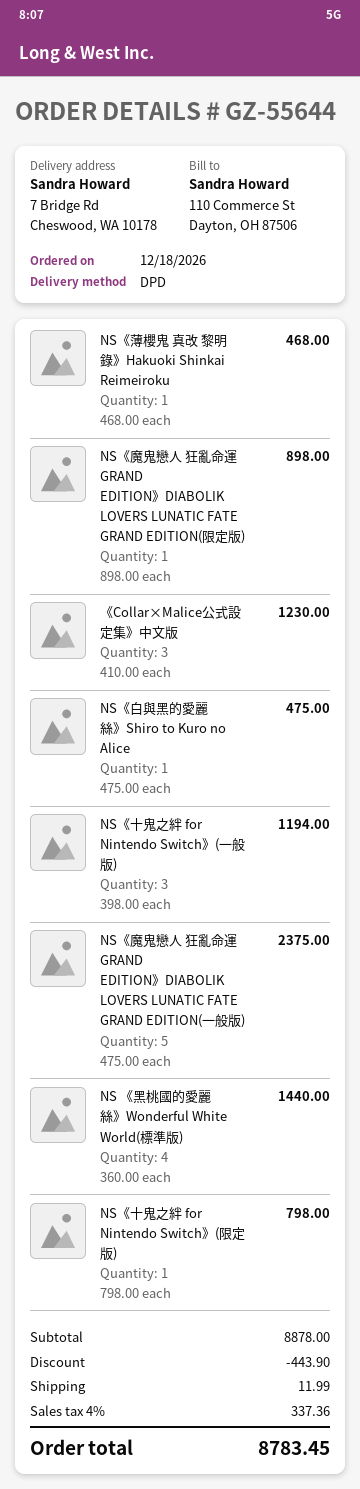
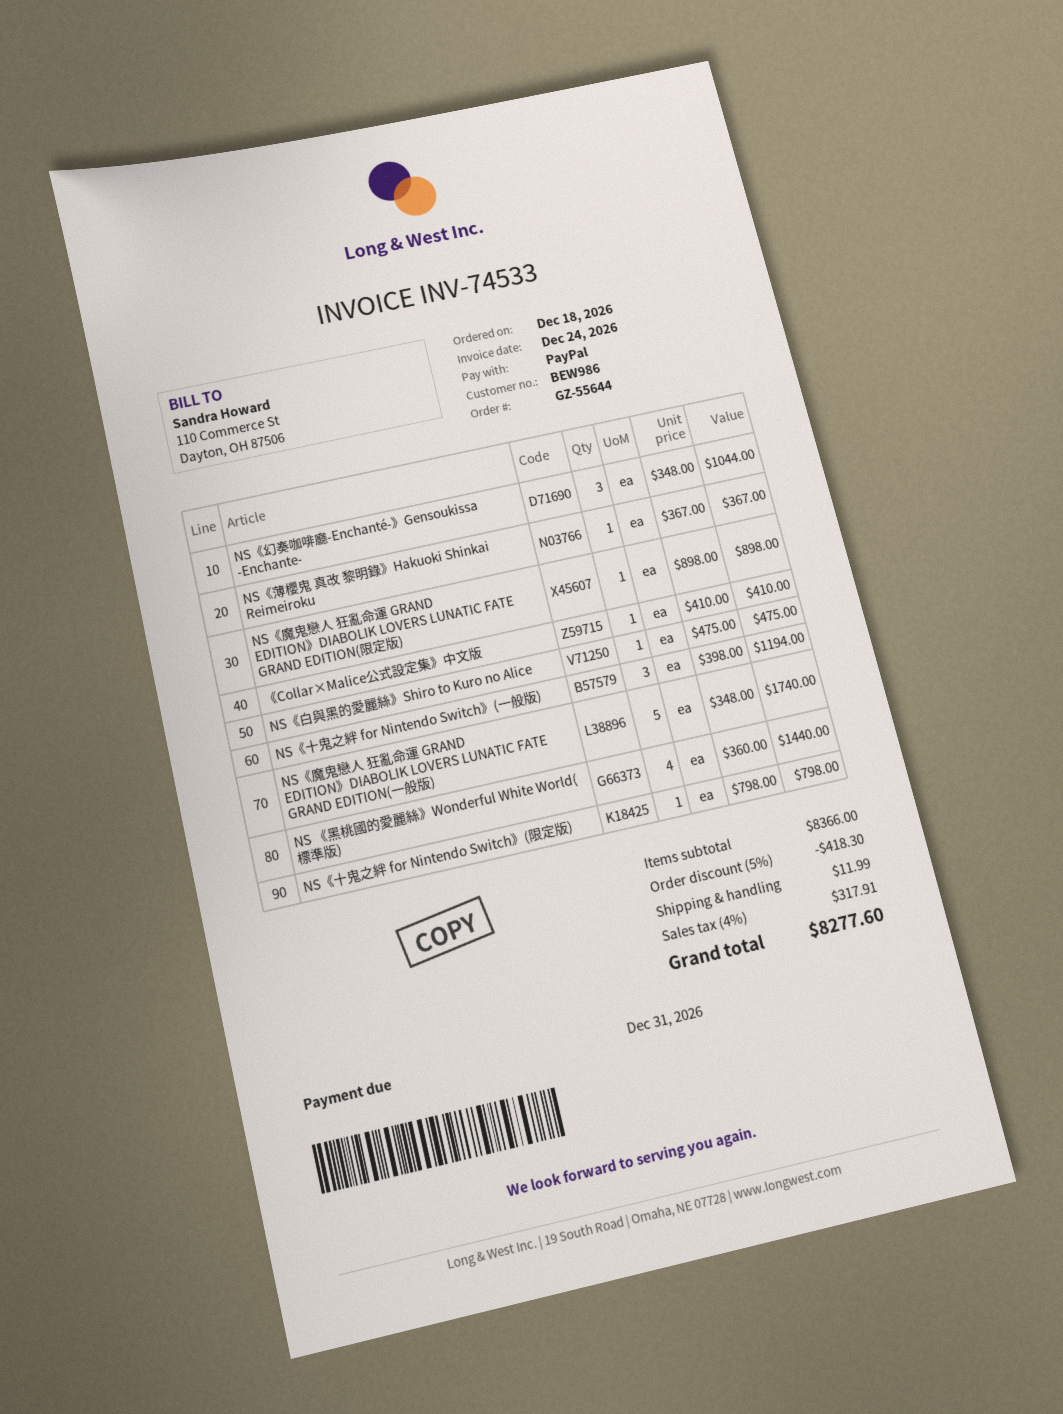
NS《薄櫻鬼 真改 黎明錄》Hakuoki Shinkai Reimeiroku: 1 x 468.00 = 468.00 -> 1 x 367.00 = 367.00
《Collar×Malice公式設定集》中文版: 3 x 410.00 = 1230.00 -> 1 x 410.00 = 410.00
NS《魔鬼戀人 狂亂命運 GRAND EDITION》DIABOLIK LOVERS LUNATIC FATE GRAND EDITION(一般版): 5 x 475.00 = 2375.00 -> 5 x 348.00 = 1740.00
NS《幻奏咖啡廳-Enchanté-》Gensoukissa -Enchante-: none -> 3 x 348.00 = 1044.00
subtotal: 8878.00 -> 8366.00
discount: 443.90 -> 418.30
tax: 4% = 337.36 -> 4% = 317.91
total: 8783.45 -> 8277.60

